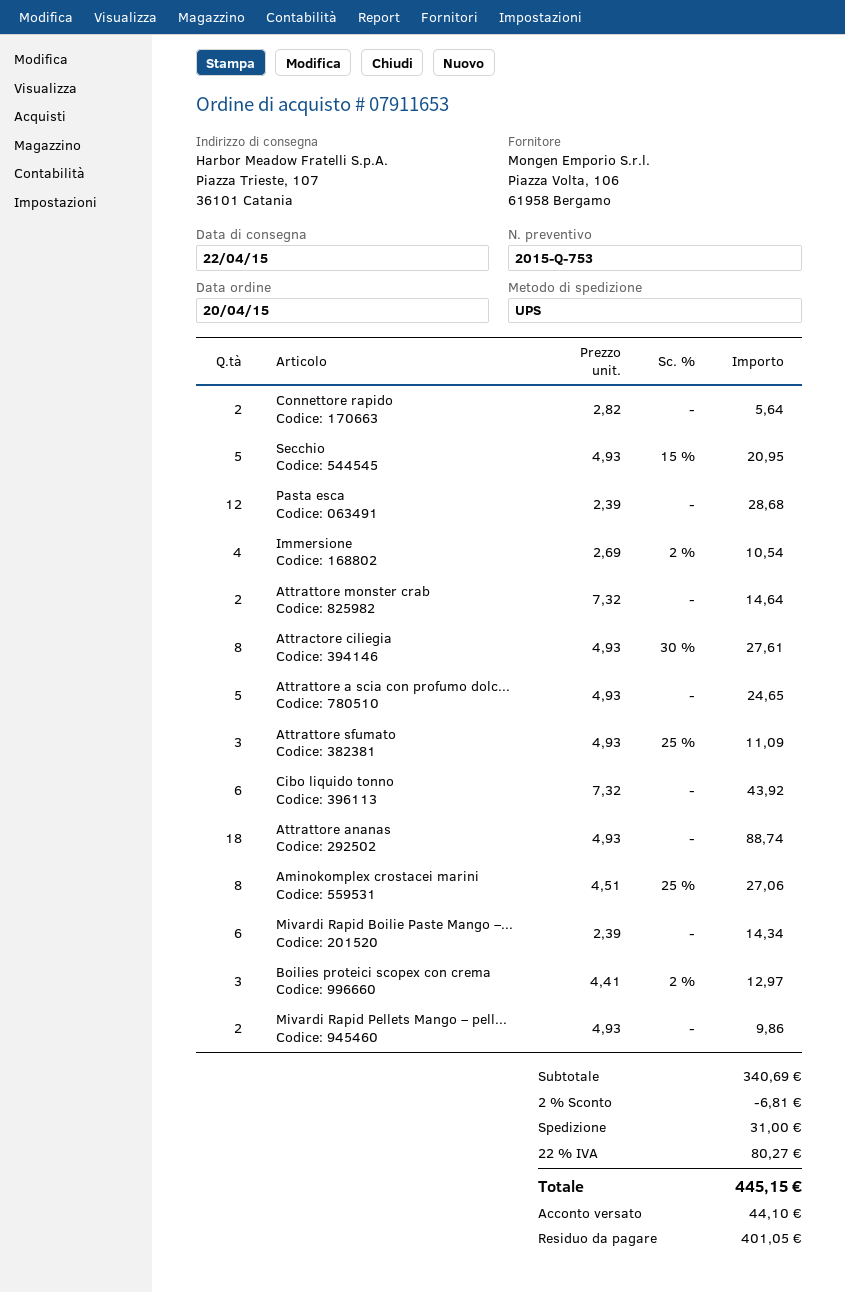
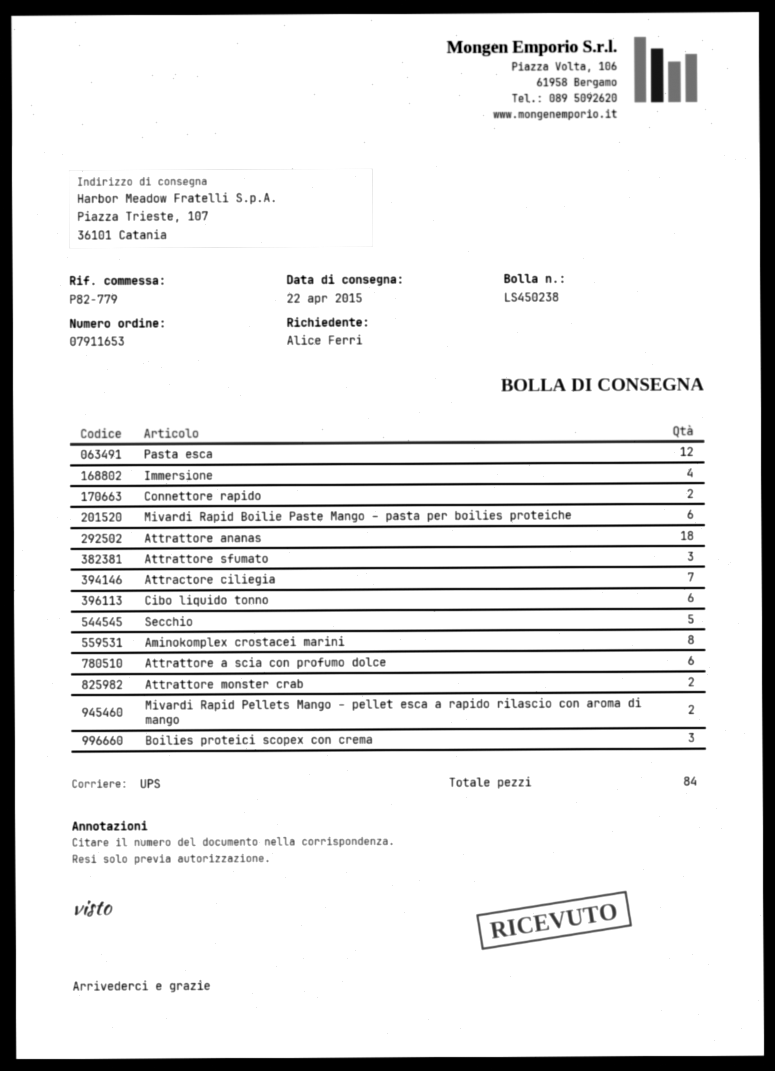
Attractore ciliegia: 8 -> 7
Attrattore a scia con profumo dolc...: 5 -> 6

